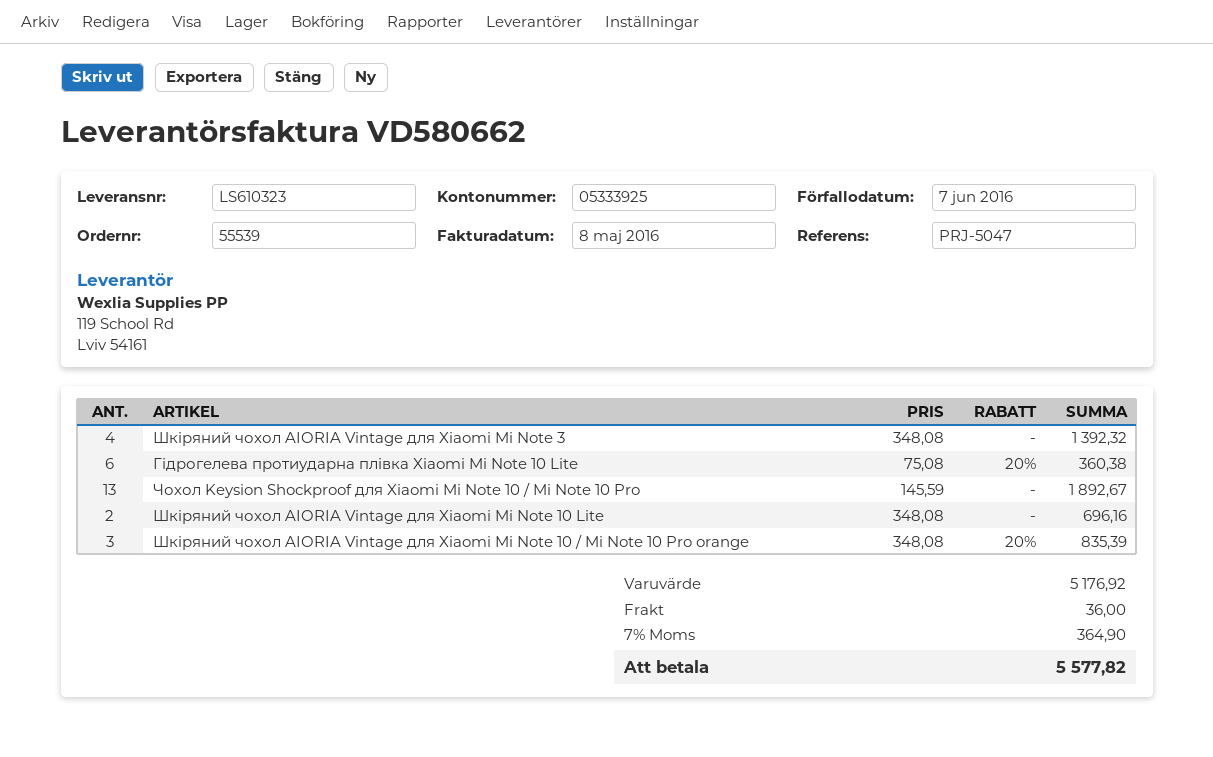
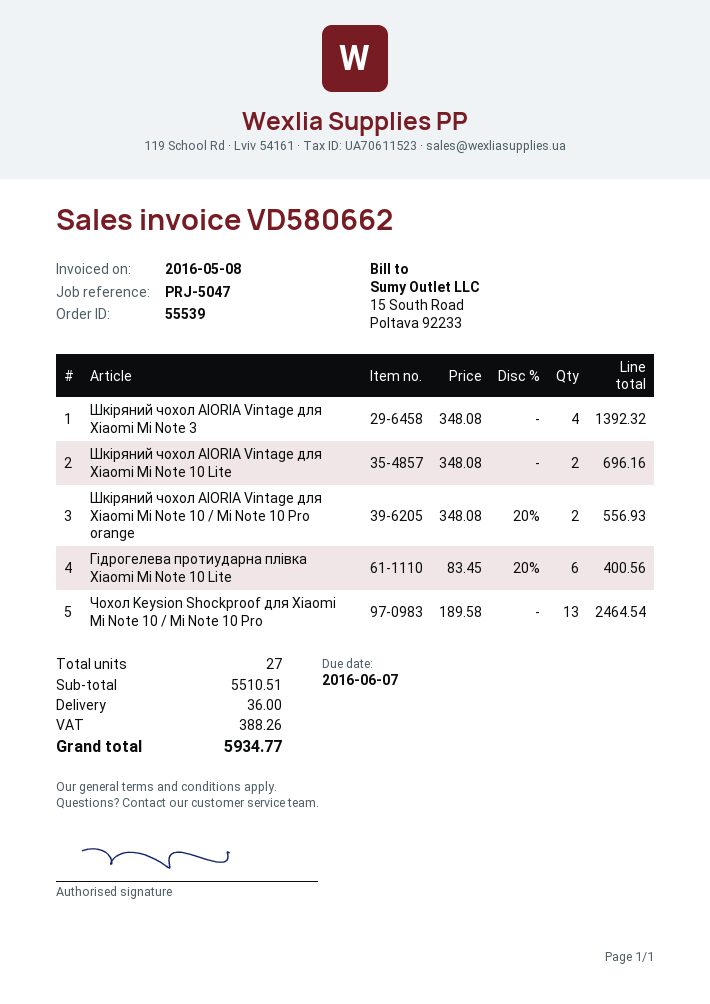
Гідрогелева протиударна плівка Xiaomi Mi Note 10 Lite: 6 x 75.08 - 20% = 360.38 -> 6 x 83.45 - 20% = 400.56
Чохол Keysion Shockproof для Xiaomi Mi Note 10 / Mi Note 10 Pro: 13 x 145.59 = 1892.67 -> 13 x 189.58 = 2464.54
Шкіряний чохол AIORIA Vintage для Xiaomi Mi Note 10 / Mi Note 10 Pro orange: 3 x 348.08 - 20% = 835.39 -> 2 x 348.08 - 20% = 556.93
subtotal: 5176.92 -> 5510.51
tax: 364.90 -> 388.26
total: 5577.82 -> 5934.77

